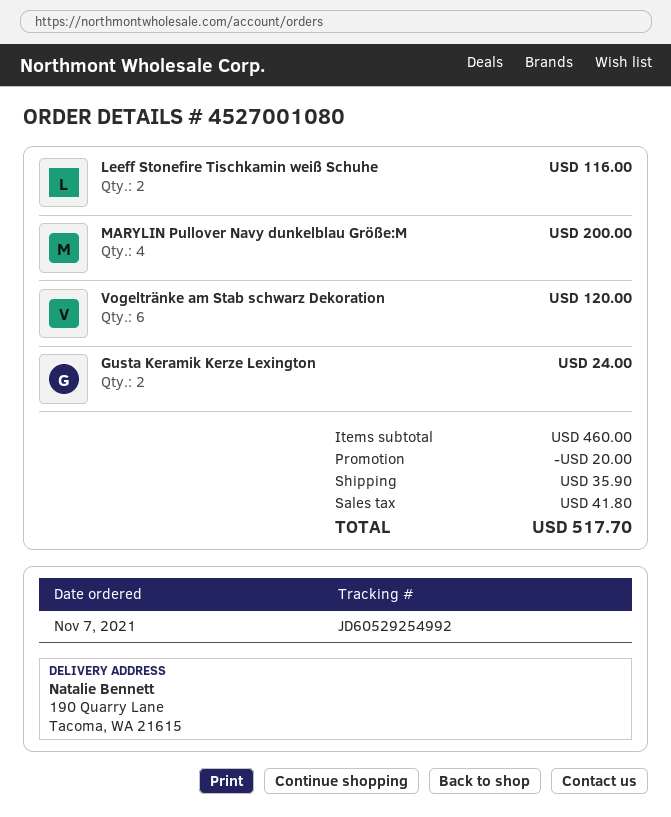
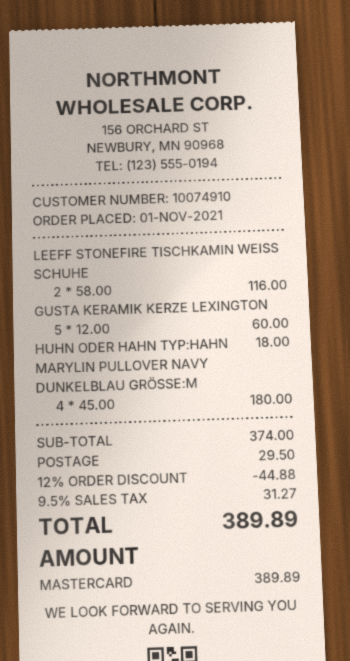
order date: 2021-11-07 -> 2021-11-01
MARYLIN Pullover Navy dunkelblau Größe:M: 4 for 200.00 -> 4 for 180.00
Vogeltränke am Stab schwarz Dekoration: 6 for 120.00 -> none
Gusta Keramik Kerze Lexington: 2 for 24.00 -> 5 for 60.00
HUHN ODER HAHN TYP:HAHN: none -> 1 for 18.00
subtotal: 460.00 -> 374.00
discount: 20.00 -> 44.88
shipping: 35.90 -> 29.50
tax: 41.80 -> 31.27
total: 517.70 -> 389.89

